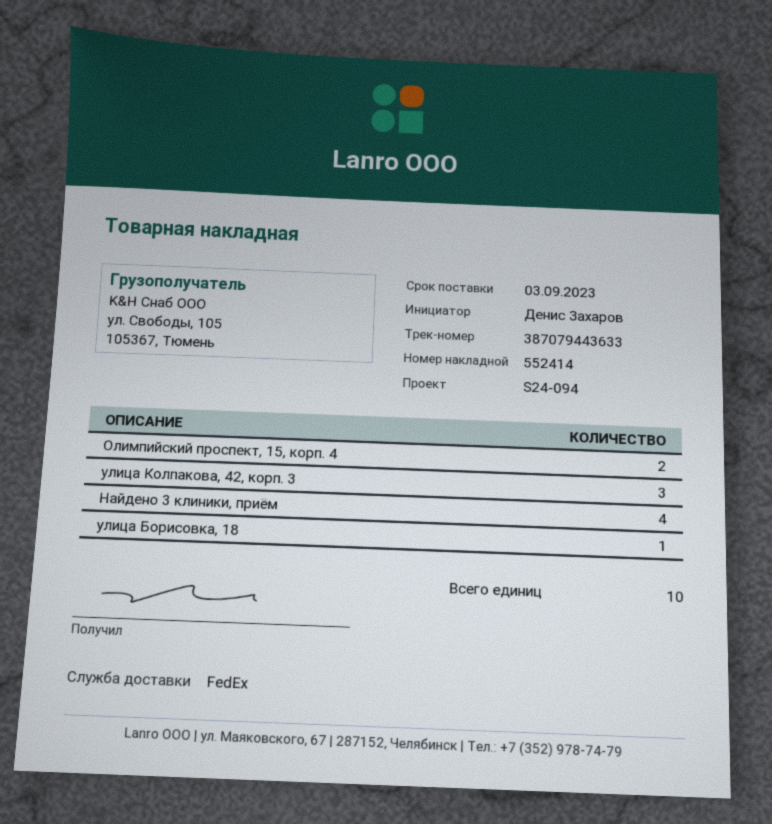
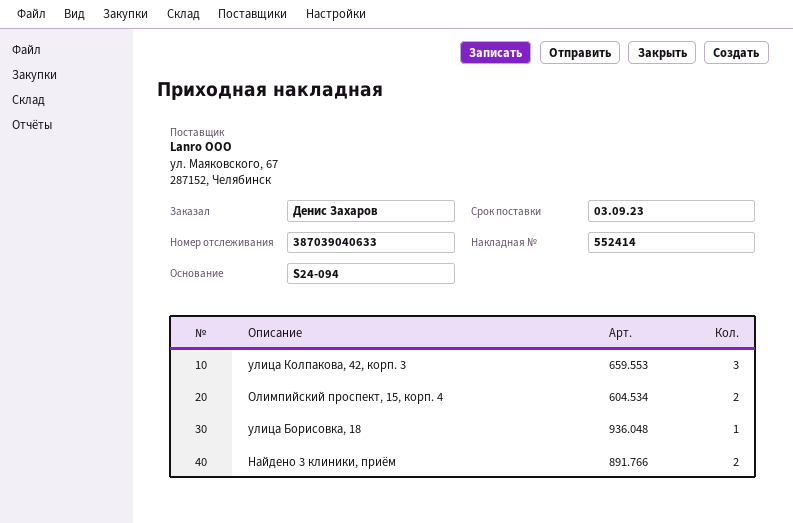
tracking number: 387079443633 -> 387039040633
Найдено 3 клиники, приём: 4 -> 2

